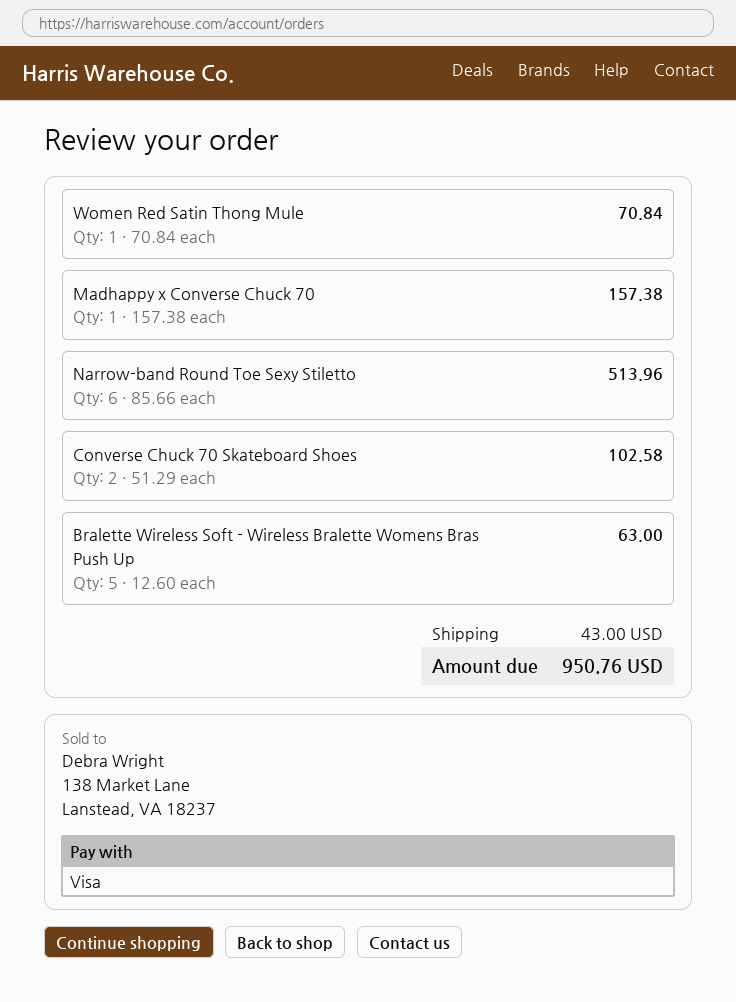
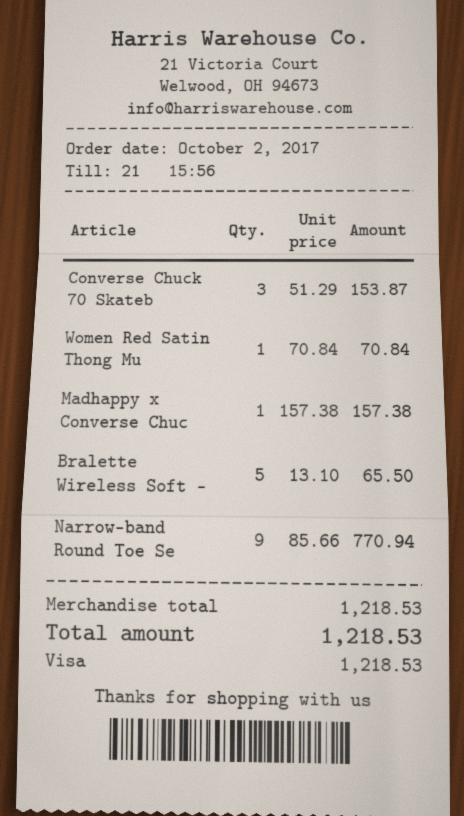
Narrow-band Round Toe Sexy Stiletto: 6 x 85.66 = 513.96 -> 9 x 85.66 = 770.94
Converse Chuck 70 Skateboard Shoes: 2 x 51.29 = 102.58 -> 3 x 51.29 = 153.87
Bralette Wireless Soft - Wireless Bralette Womens Bras Push Up: 5 x 12.60 = 63.00 -> 5 x 13.10 = 65.50
shipping: 43.00 -> none
total: 950.76 -> 1218.53

